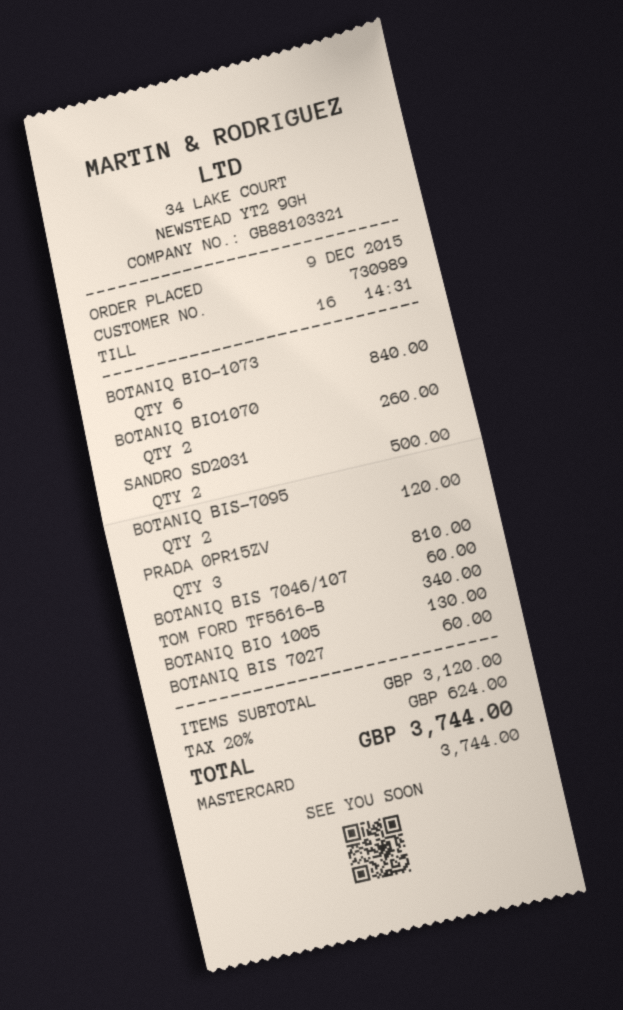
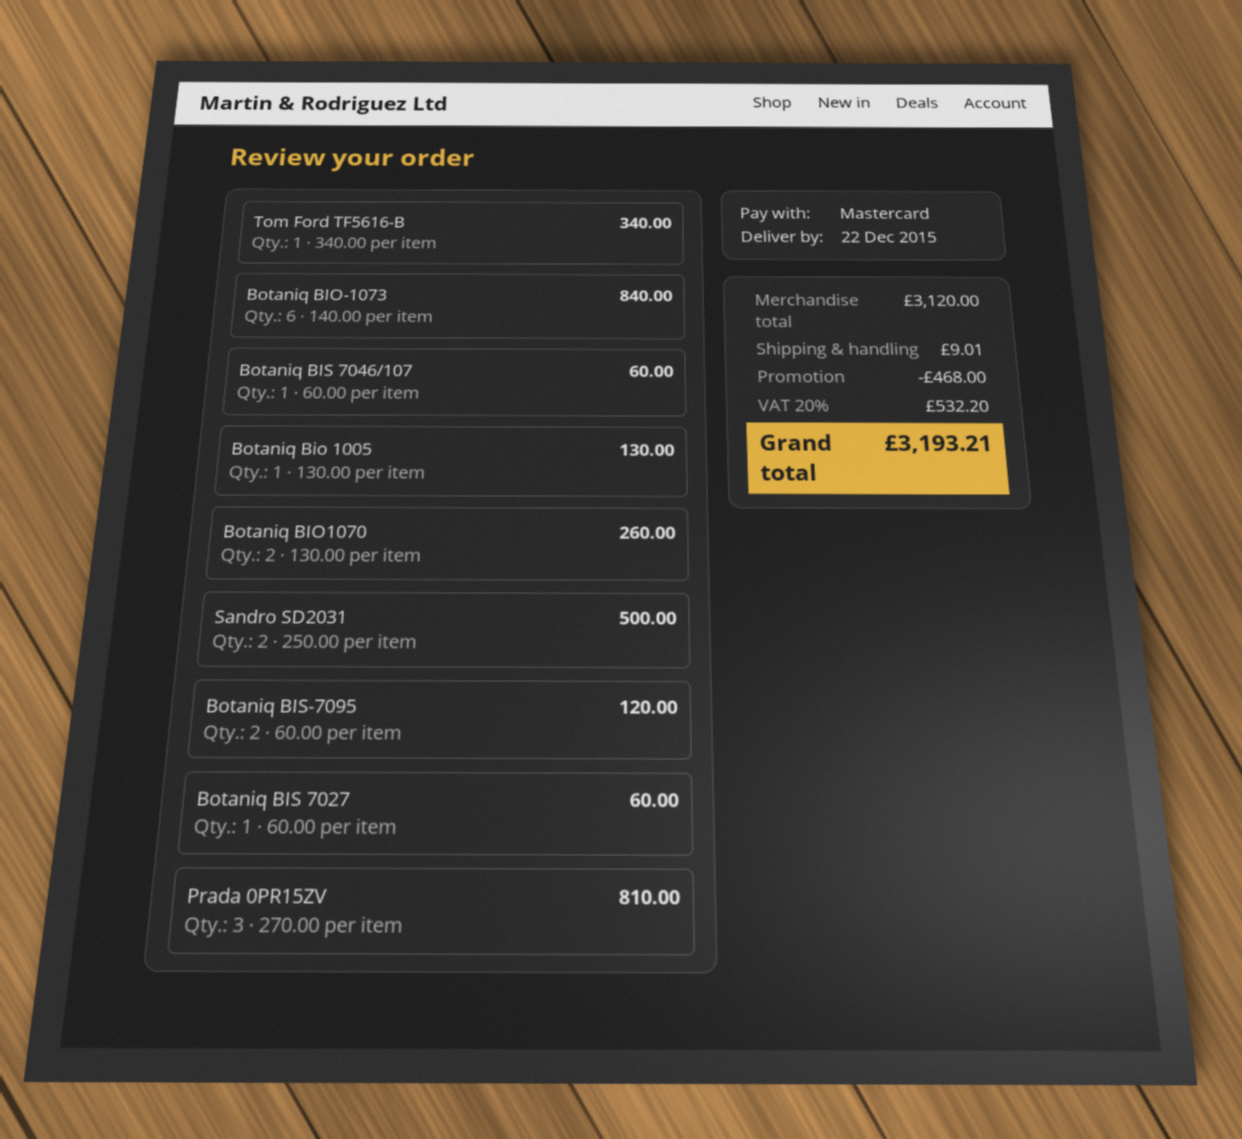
discount: none -> 468.00
shipping: none -> 9.01
tax: 20% = 624.00 -> 20% = 532.20
total: 3744.00 -> 3193.21

